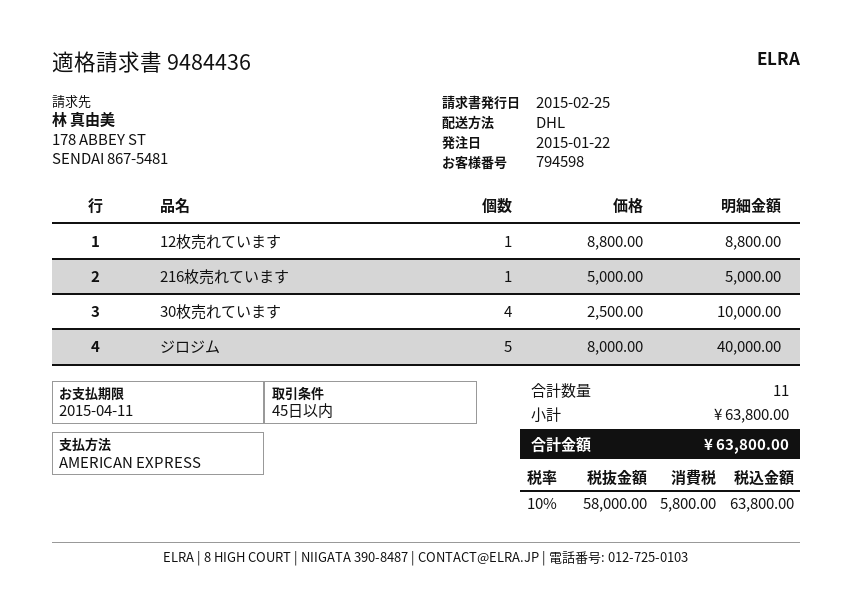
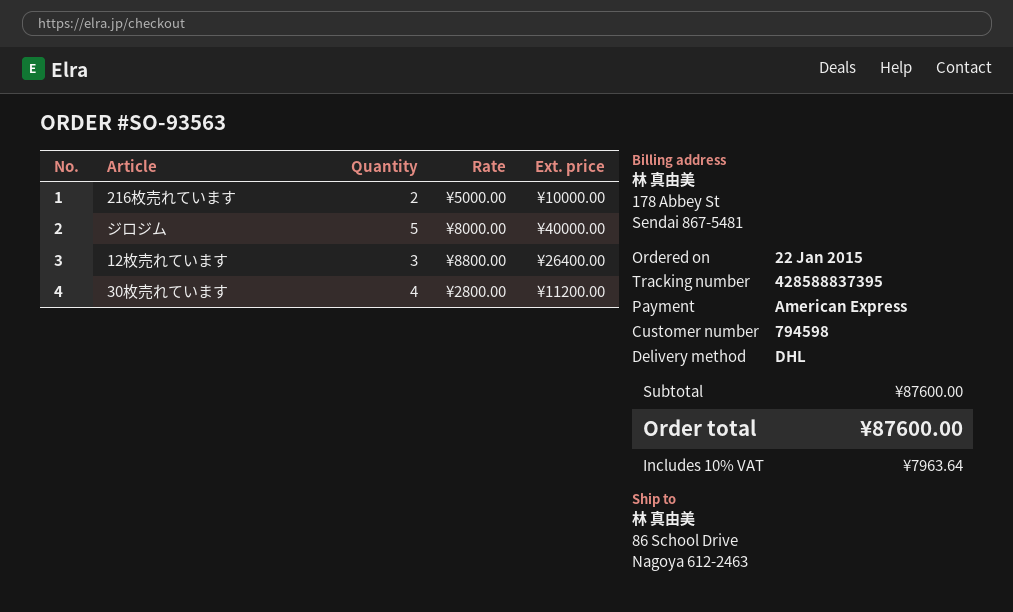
12枚売れています: 1 x 8800.00 = 8800.00 -> 3 x 8800.00 = 26400.00
216枚売れています: 1 x 5000.00 = 5000.00 -> 2 x 5000.00 = 10000.00
30枚売れています: 4 x 2500.00 = 10000.00 -> 4 x 2800.00 = 11200.00
subtotal: 63800.00 -> 87600.00
tax: 10% = 5800.00 -> 10% = 7963.64
total: 63800.00 -> 87600.00

